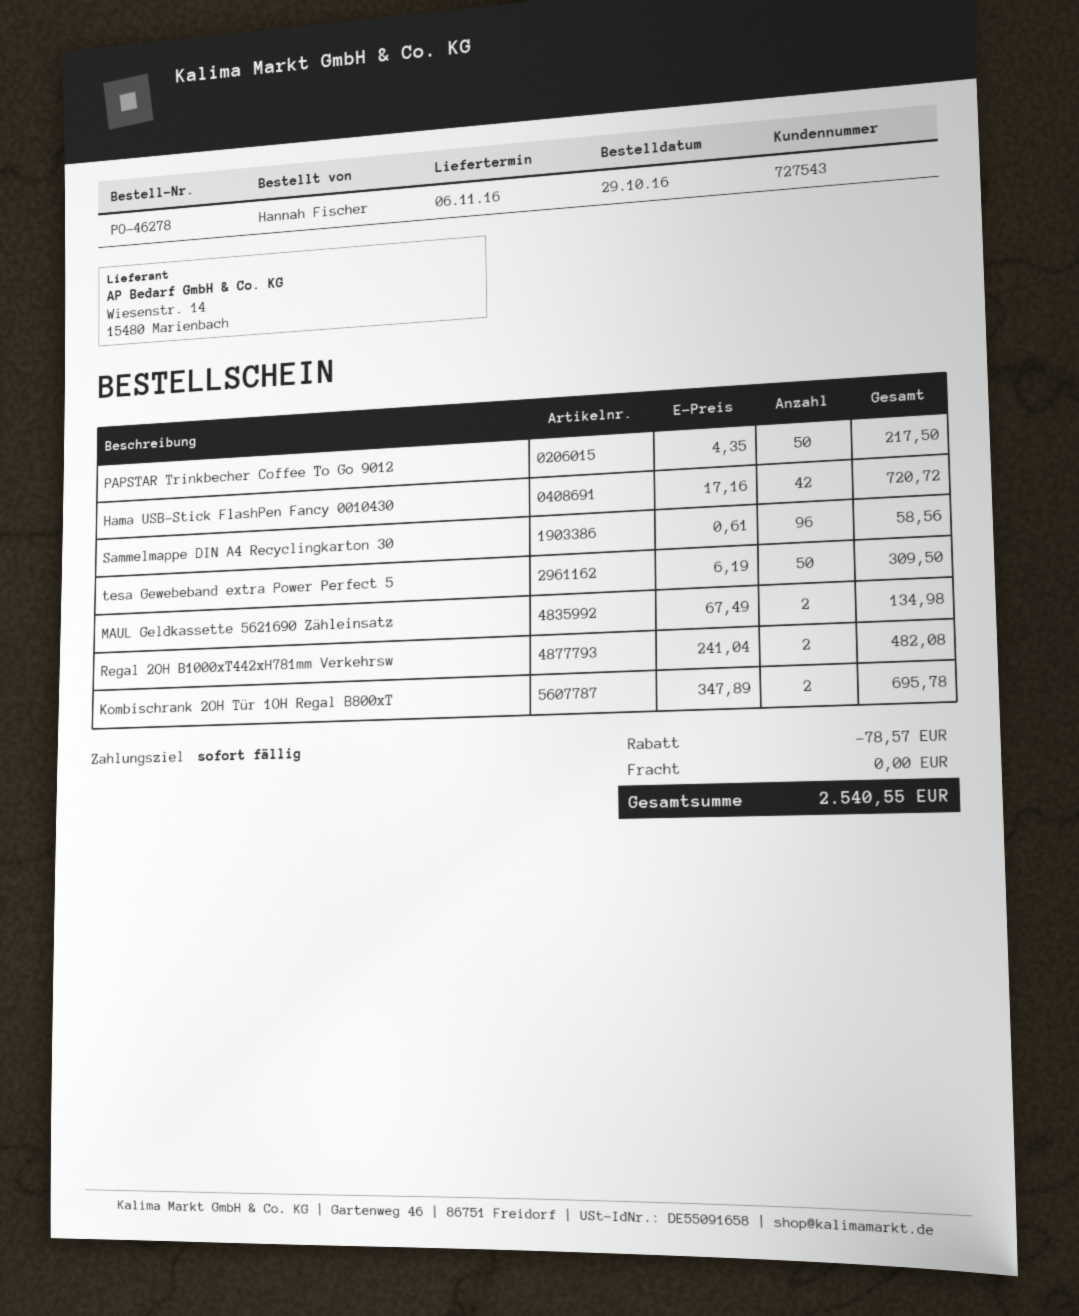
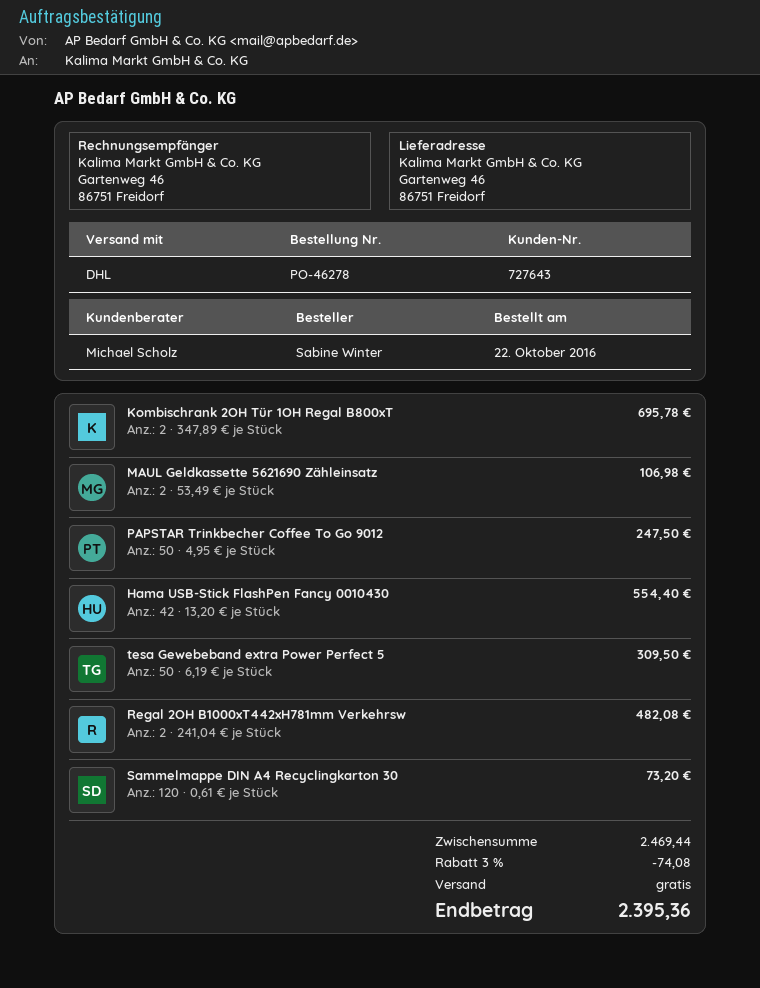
order date: 2016-10-29 -> 2016-10-22
customer number: 727543 -> 727643
ordered by: Hannah Fischer -> Sabine Winter
PAPSTAR Trinkbecher Coffee To Go 9012: 50 x 4.35 = 217.50 -> 50 x 4.95 = 247.50
Hama USB-Stick FlashPen Fancy 0010430: 42 x 17.16 = 720.72 -> 42 x 13.20 = 554.40
Sammelmappe DIN A4 Recyclingkarton 30: 96 x 0.61 = 58.56 -> 120 x 0.61 = 73.20
MAUL Geldkassette 5621690 Zähleinsatz: 2 x 67.49 = 134.98 -> 2 x 53.49 = 106.98
discount: 78.57 -> 74.08
total: 2540.55 -> 2395.36

